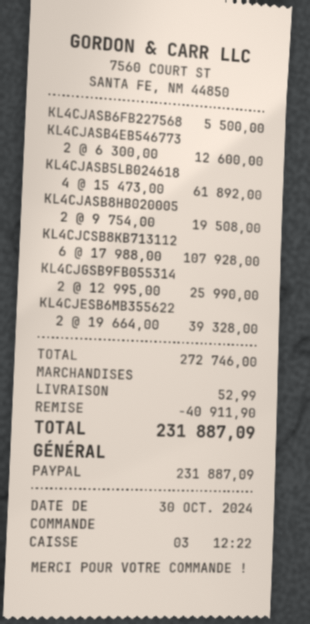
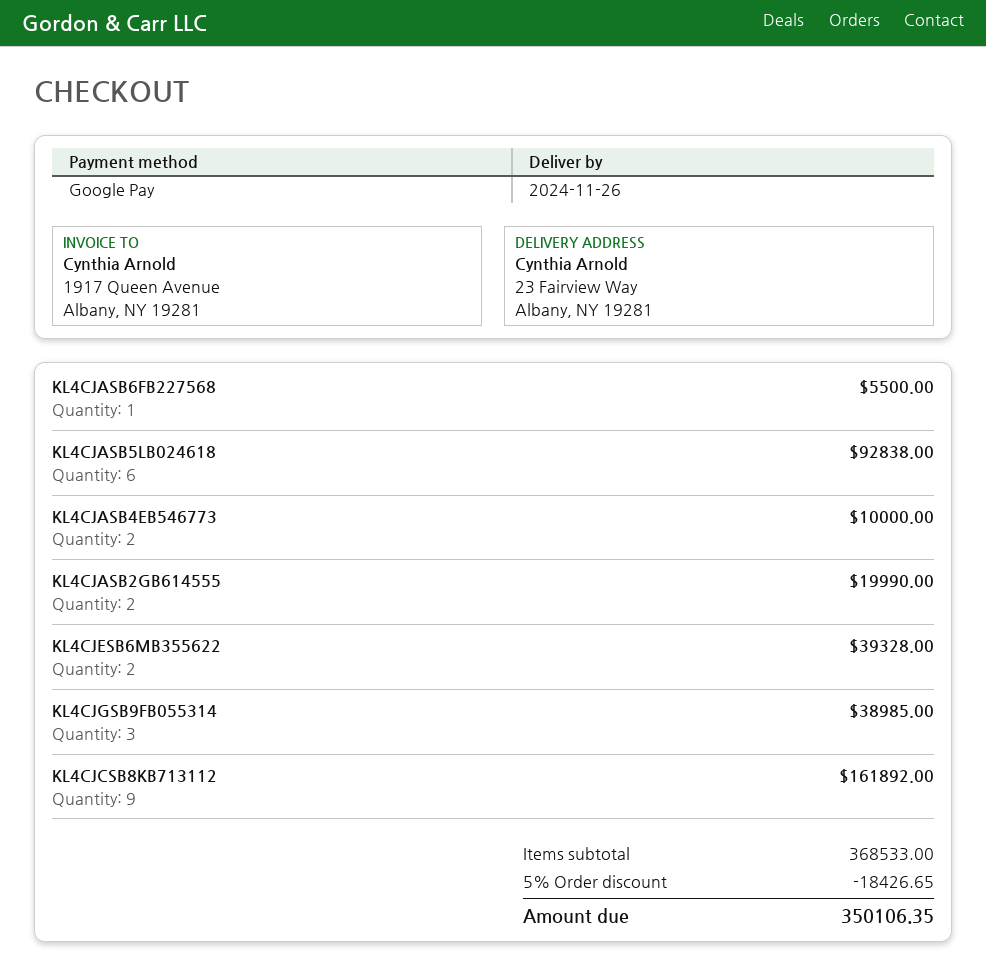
payment method: PayPal -> Google Pay
KL4CJASB4EB546773: 2 for 12600.00 -> 2 for 10000.00
KL4CJASB5LB024618: 4 for 61892.00 -> 6 for 92838.00
KL4CJASB8HB020005: 2 for 19508.00 -> none
KL4CJCSB8KB713112: 6 for 107928.00 -> 9 for 161892.00
KL4CJGSB9FB055314: 2 for 25990.00 -> 3 for 38985.00
KL4CJASB2GB614555: none -> 2 for 19990.00
subtotal: 272746.00 -> 368533.00
discount: 40911.90 -> 18426.65
shipping: 52.99 -> none
total: 231887.09 -> 350106.35

